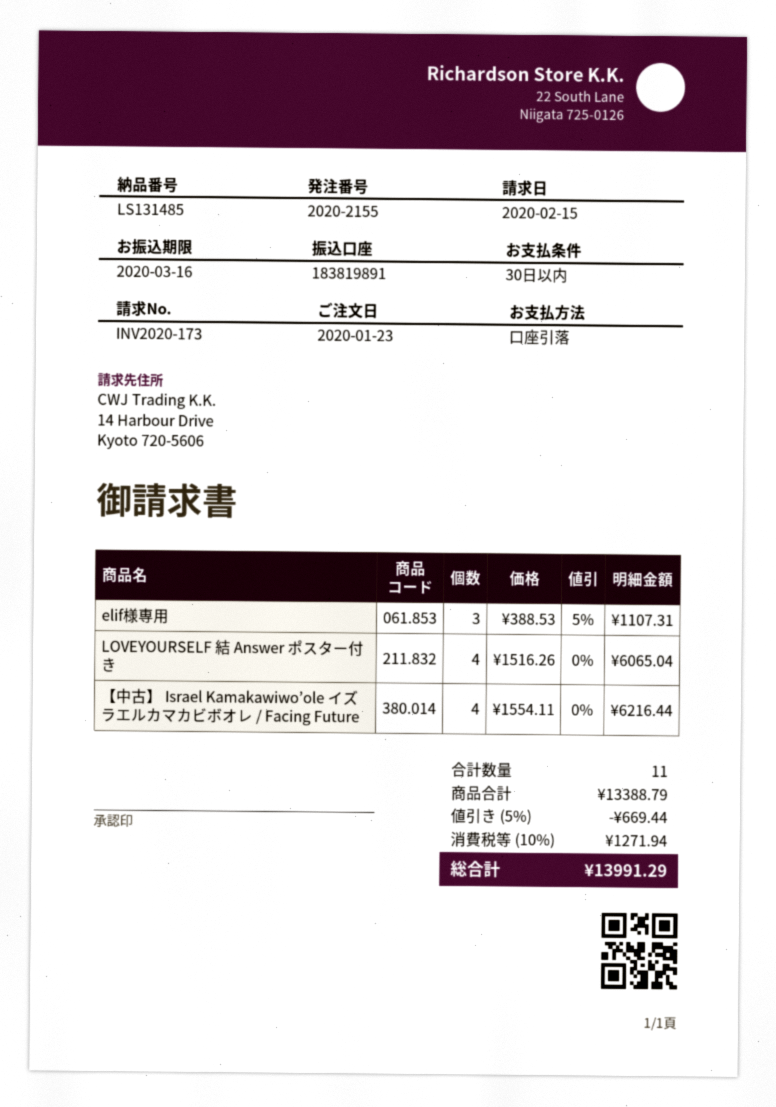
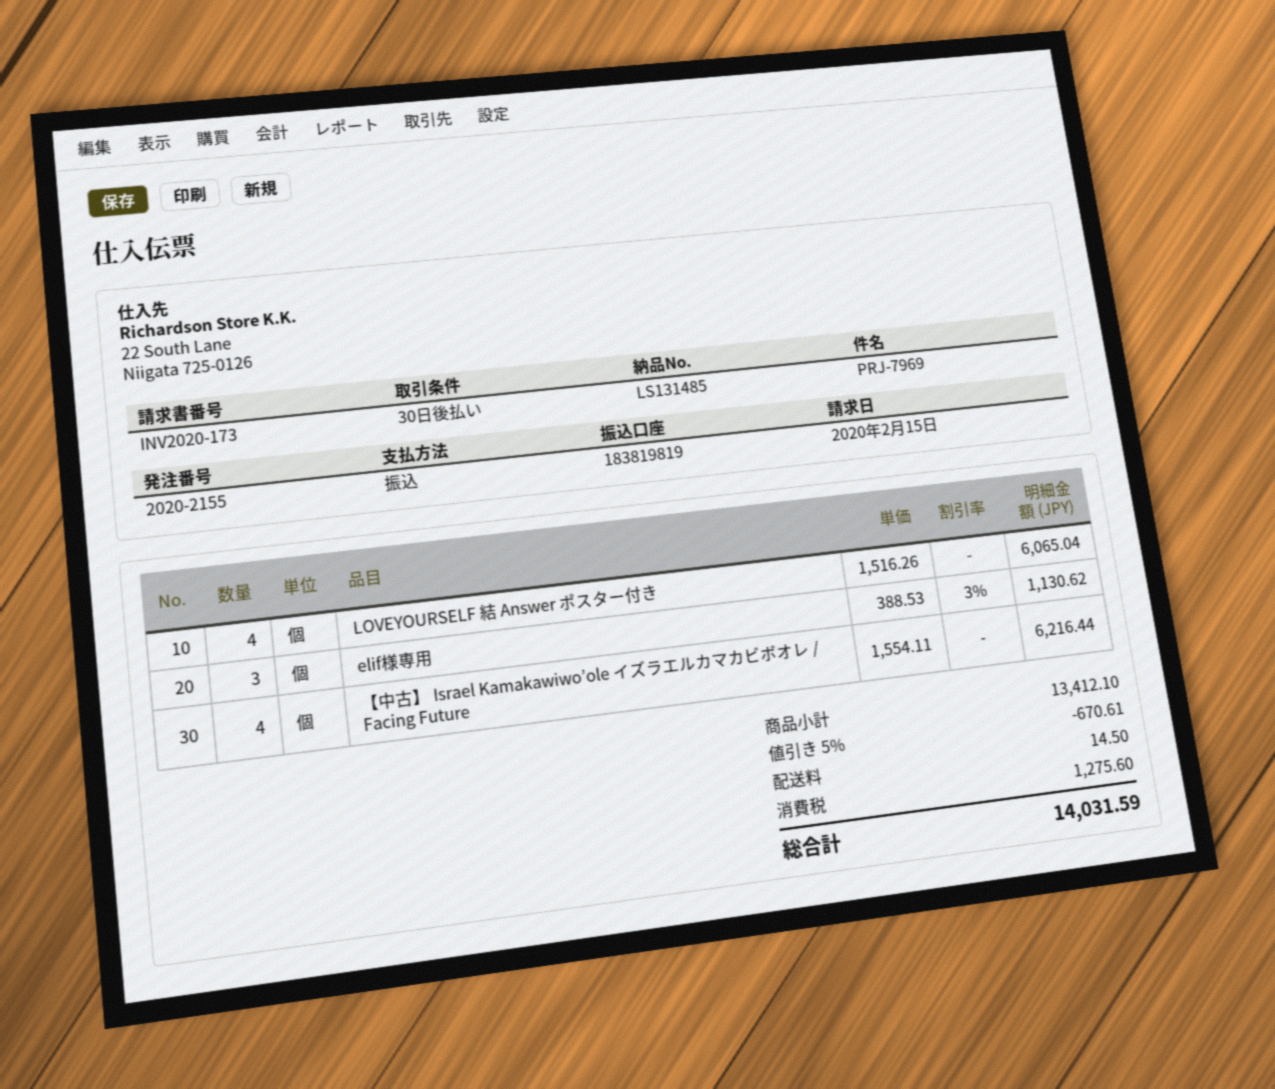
payment method: direct debit -> bank transfer
bank account: 183819891 -> 183819819
elif様専用: 3 x 388.53 - 5% = 1107.31 -> 3 x 388.53 - 3% = 1130.62
subtotal: 13388.79 -> 13412.10
discount: 5% = 669.44 -> 5% = 670.61
shipping: none -> 14.50
tax: 1271.94 -> 1275.60
total: 13991.29 -> 14031.59

